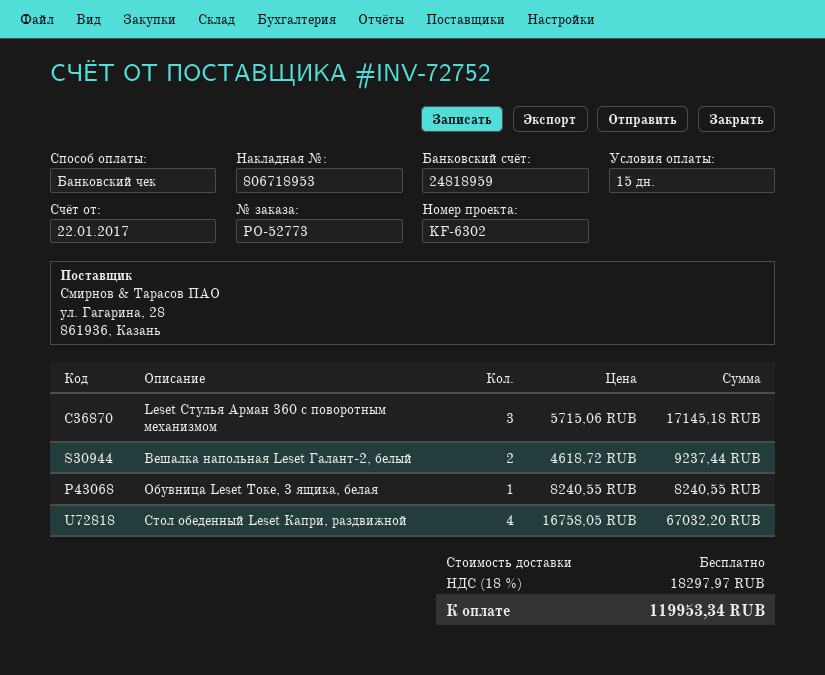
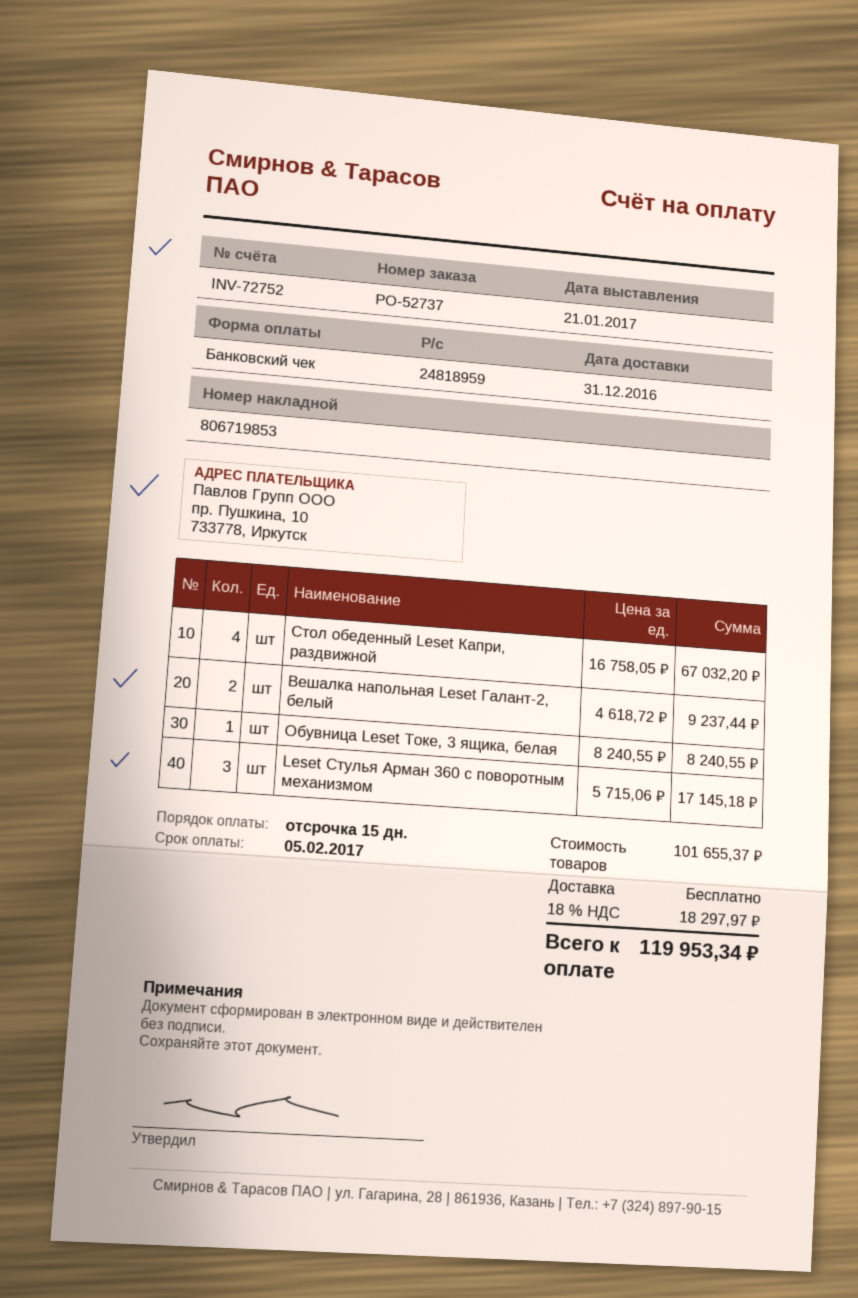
order number: PO-52773 -> PO-52737
delivery note number: 806718953 -> 806719853
invoice date: 2017-01-22 -> 2017-01-21

